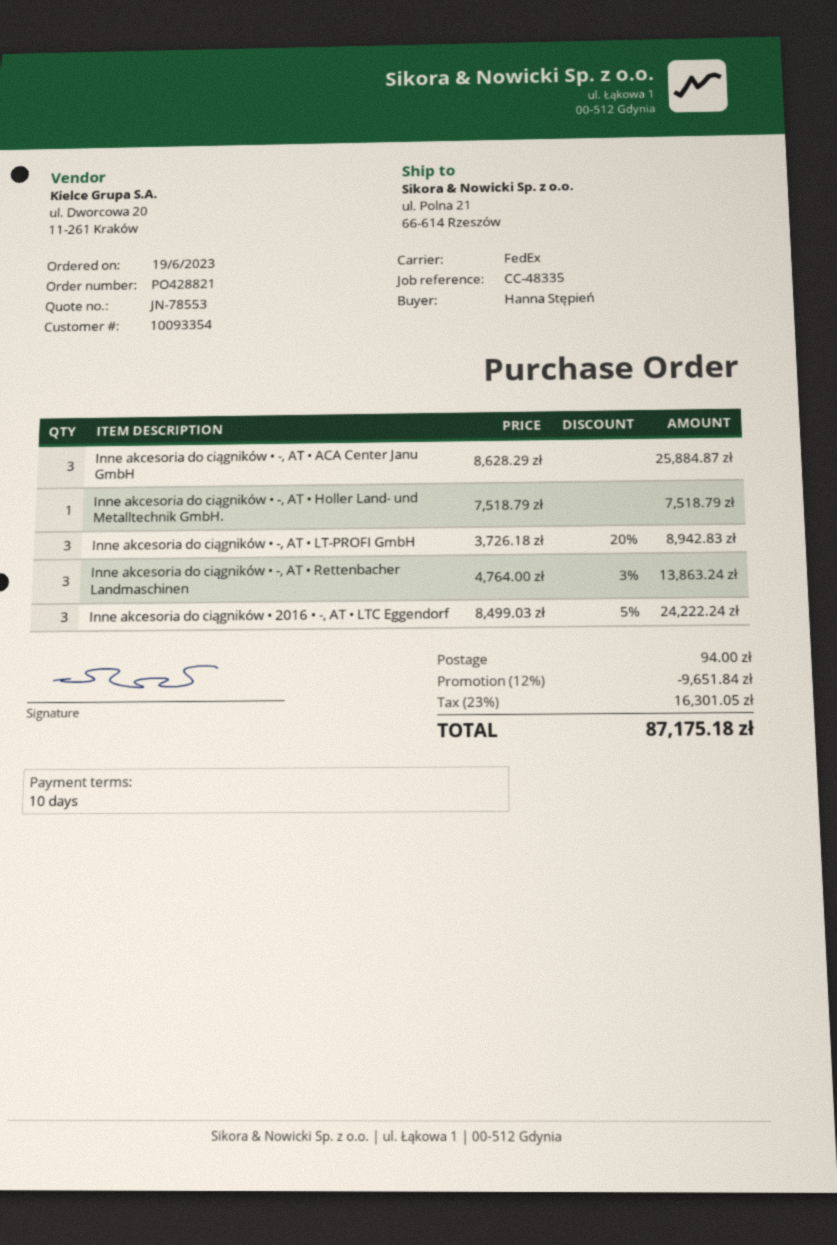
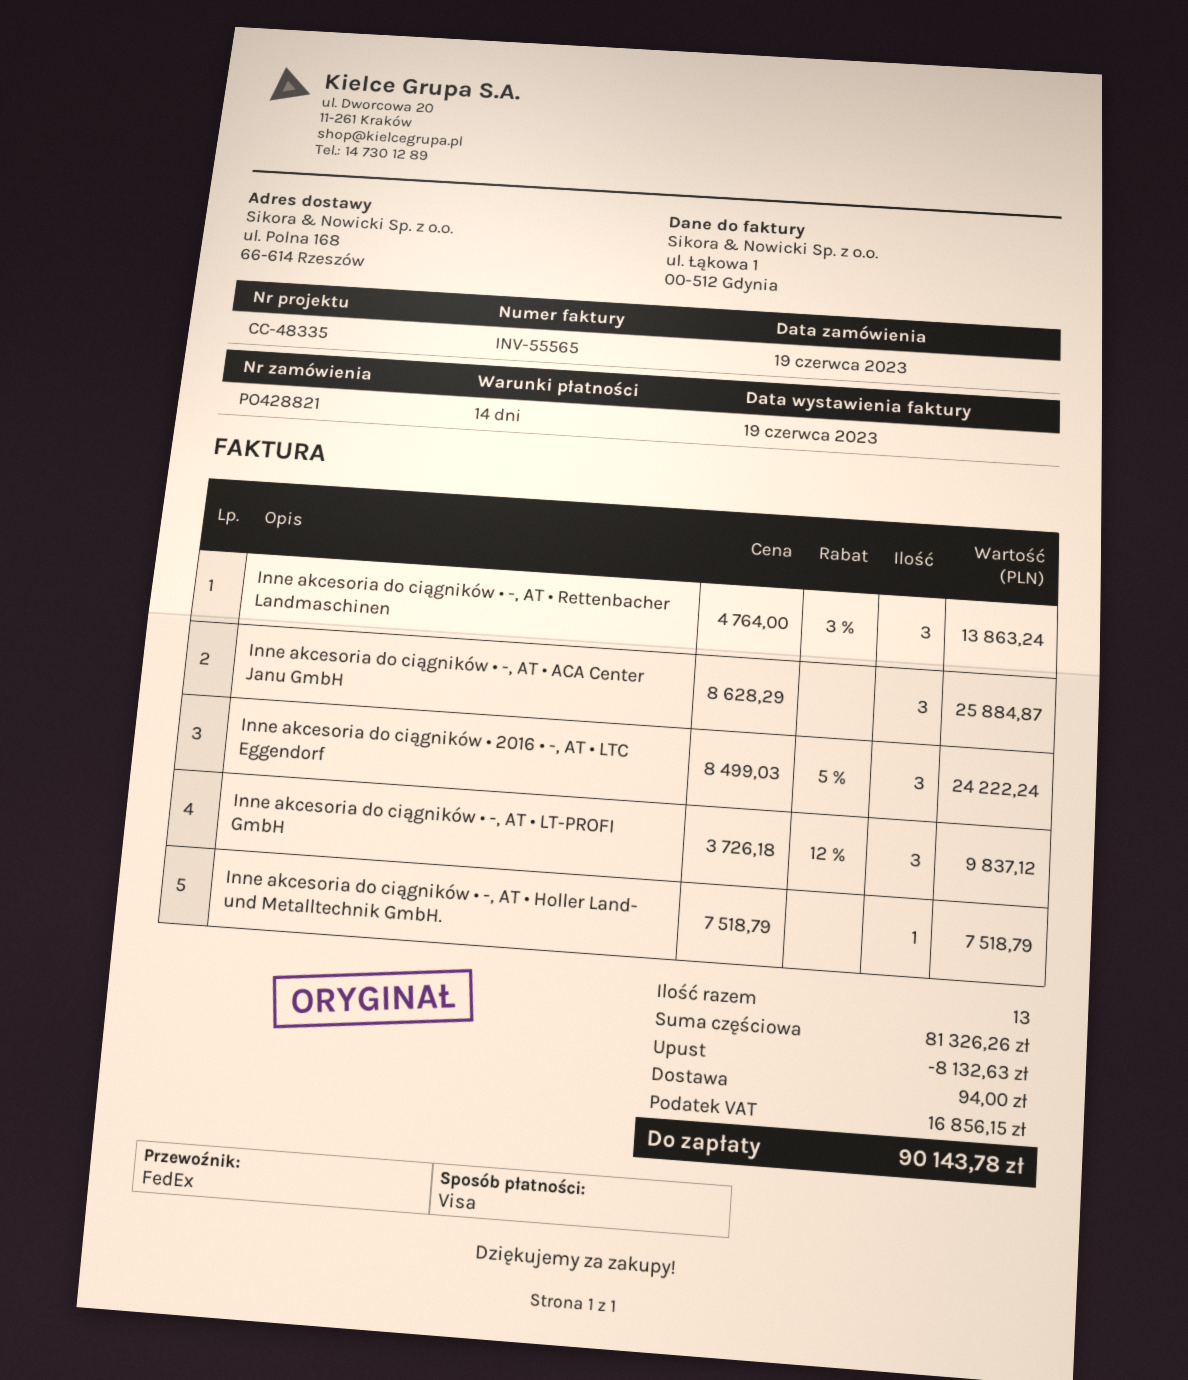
payment terms: 10 days -> 14 days
ship to: ul. Polna 21, 66-614 Rzeszów -> ul. Polna 168, 66-614 Rzeszów
Inne akcesoria do ciągników • -, AT • LT-PROFI GmbH: 3 x 3726.18 - 20% = 8942.83 -> 3 x 3726.18 - 12% = 9837.12
discount: 9651.84 -> 8132.63
tax: 16301.05 -> 16856.15
total: 87175.18 -> 90143.78

